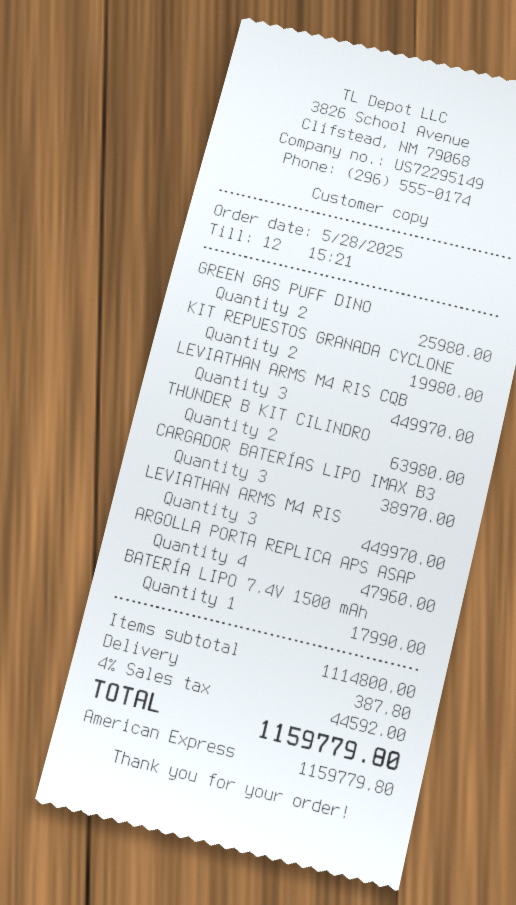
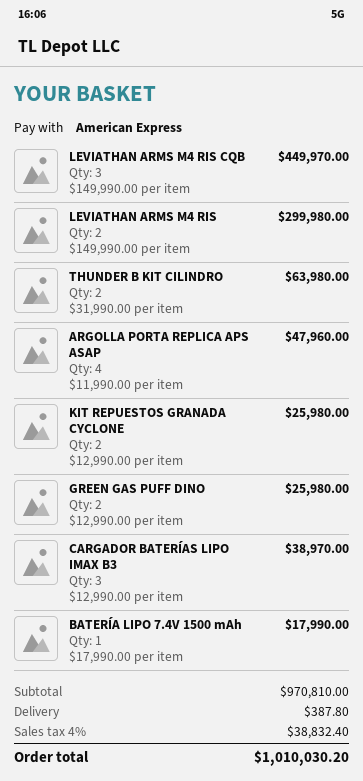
KIT REPUESTOS GRANADA CYCLONE: 2 for 19980.00 -> 2 for 25980.00
LEVIATHAN ARMS M4 RIS: 3 for 449970.00 -> 2 for 299980.00
subtotal: 1114800.00 -> 970810.00
tax: 4% = 44592.00 -> 4% = 38832.40
total: 1159779.80 -> 1010030.20

